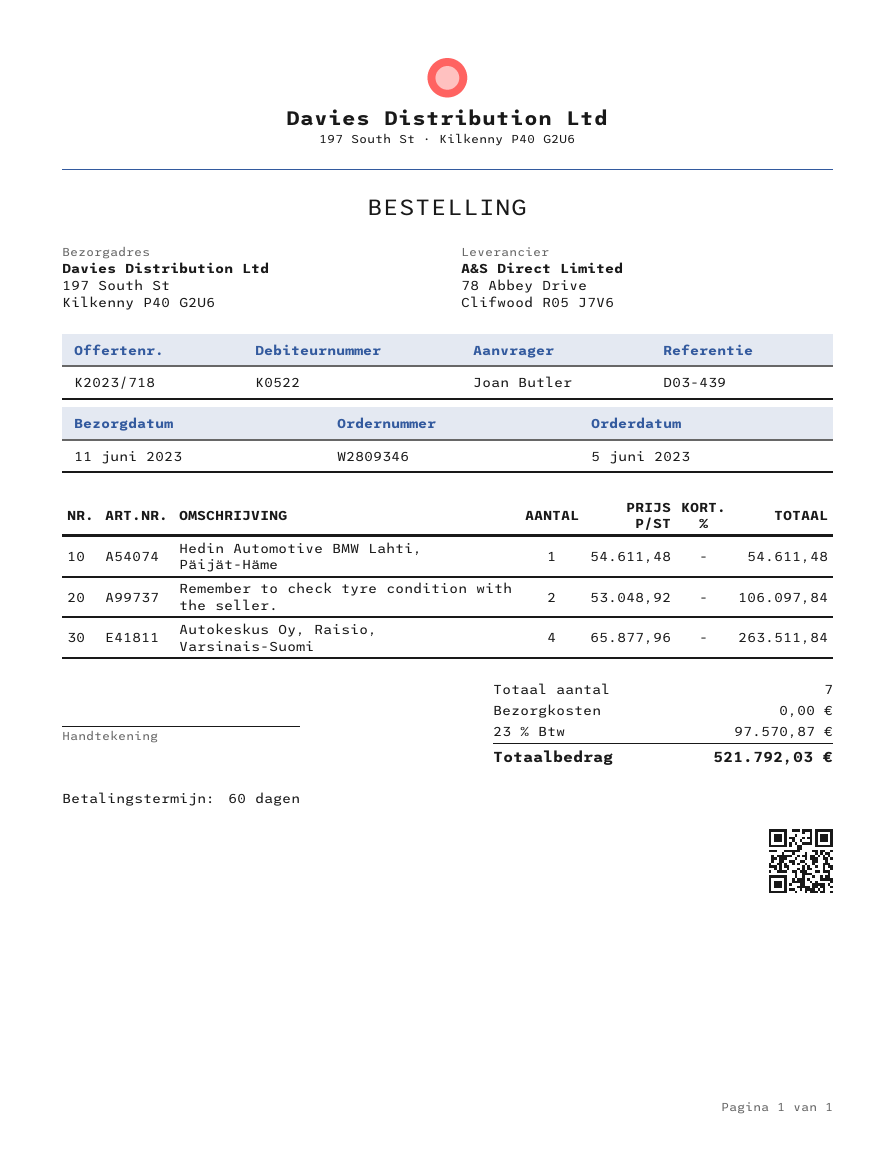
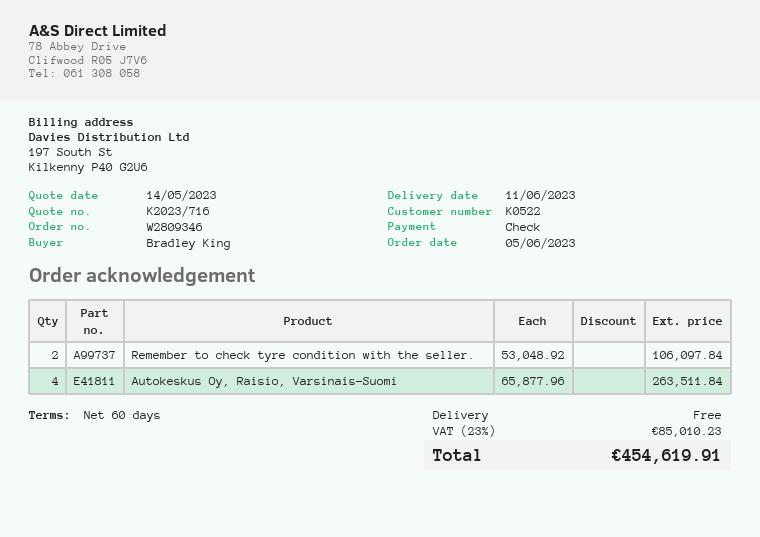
quote number: K2023/718 -> K2023/716
ordered by: Joan Butler -> Bradley King
Hedin Automotive BMW Lahti, Päijät-Häme: 1 x 54611.48 = 54611.48 -> none
tax: 23% = 97570.87 -> 23% = 85010.23
total: 521792.03 -> 454619.91

